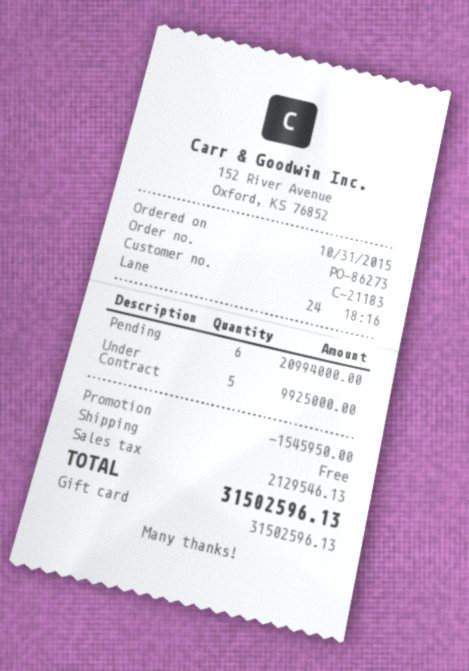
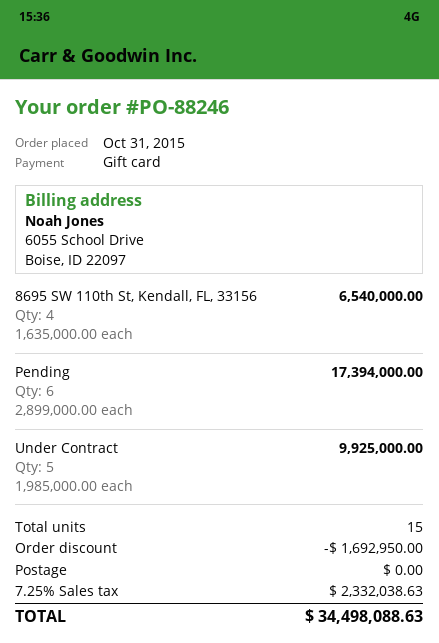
order number: PO-86273 -> PO-88246
Pending: 6 for 20994000.00 -> 6 for 17394000.00
8695 SW 110th St, Kendall, FL, 33156: none -> 4 for 6540000.00
discount: 1545950.00 -> 1692950.00
tax: 2129546.13 -> 2332038.63
total: 31502596.13 -> 34498088.63

